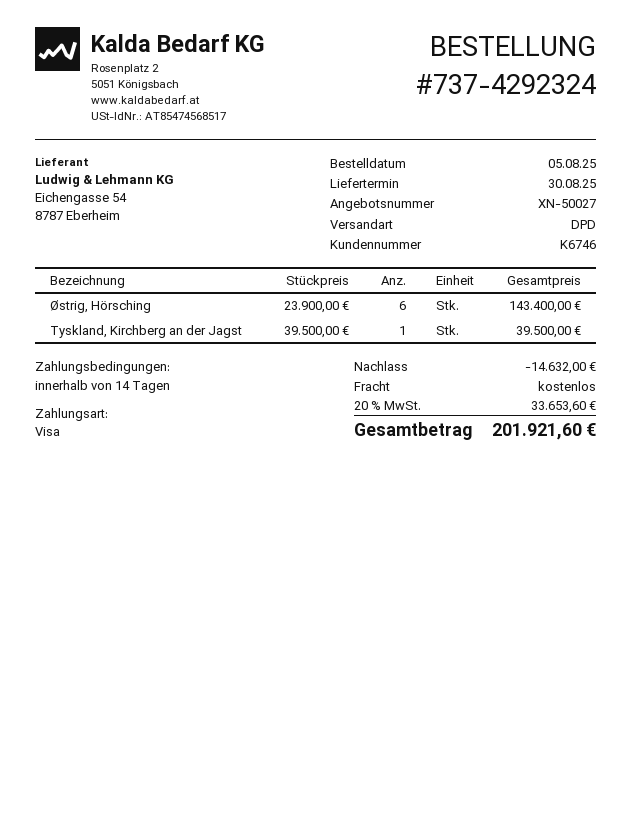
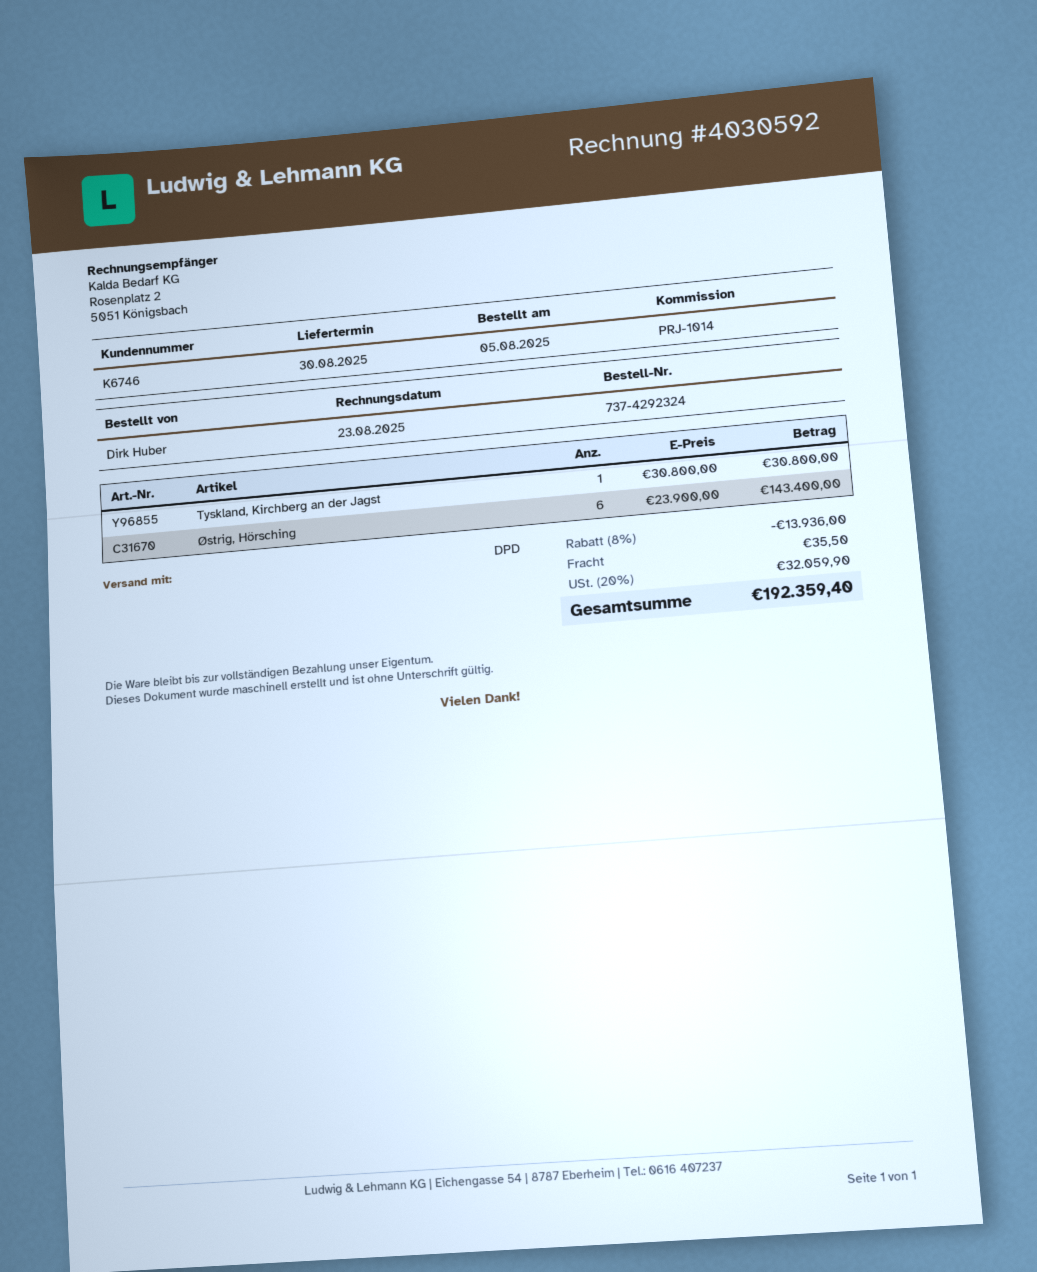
Tyskland, Kirchberg an der Jagst: 1 x 39500.00 = 39500.00 -> 1 x 30800.00 = 30800.00
discount: 14632.00 -> 13936.00
shipping: 0.00 -> 35.50
tax: 20% = 33653.60 -> 20% = 32059.90
total: 201921.60 -> 192359.40

